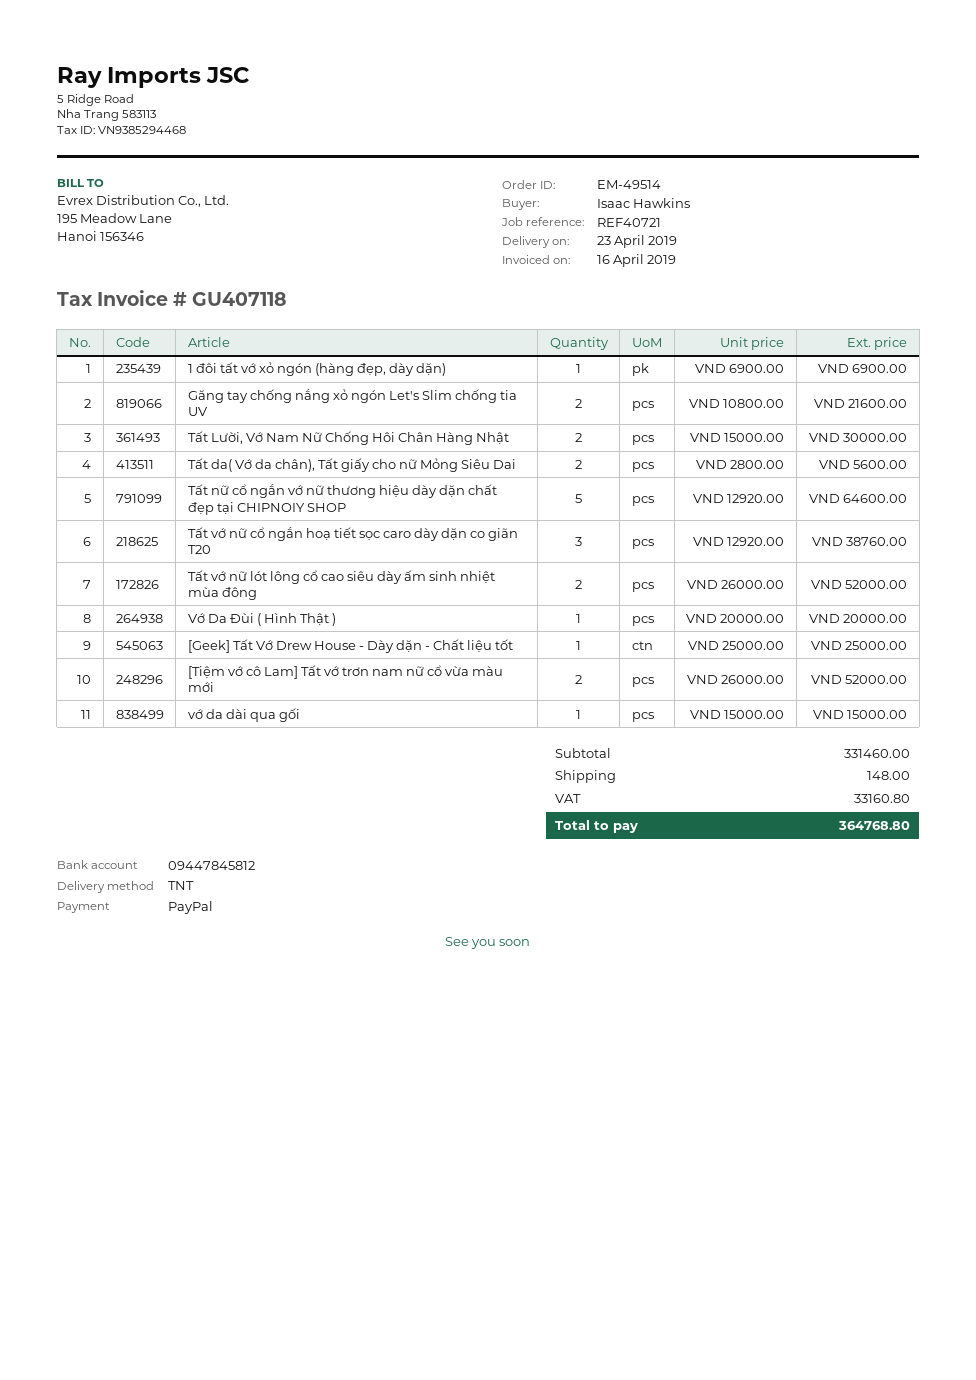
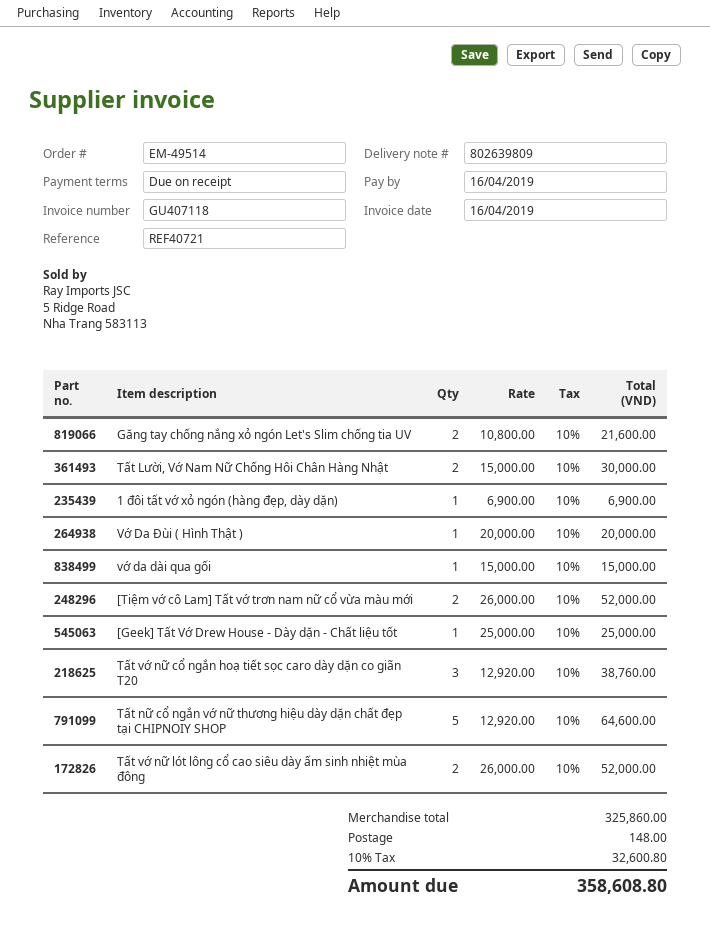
Tất da( Vớ da chân), Tất giấy cho nữ Mỏng Siêu Dai: 2 x 2800.00 = 5600.00 -> none
subtotal: 331460.00 -> 325860.00
tax: 33160.80 -> 32600.80
total: 364768.80 -> 358608.80

